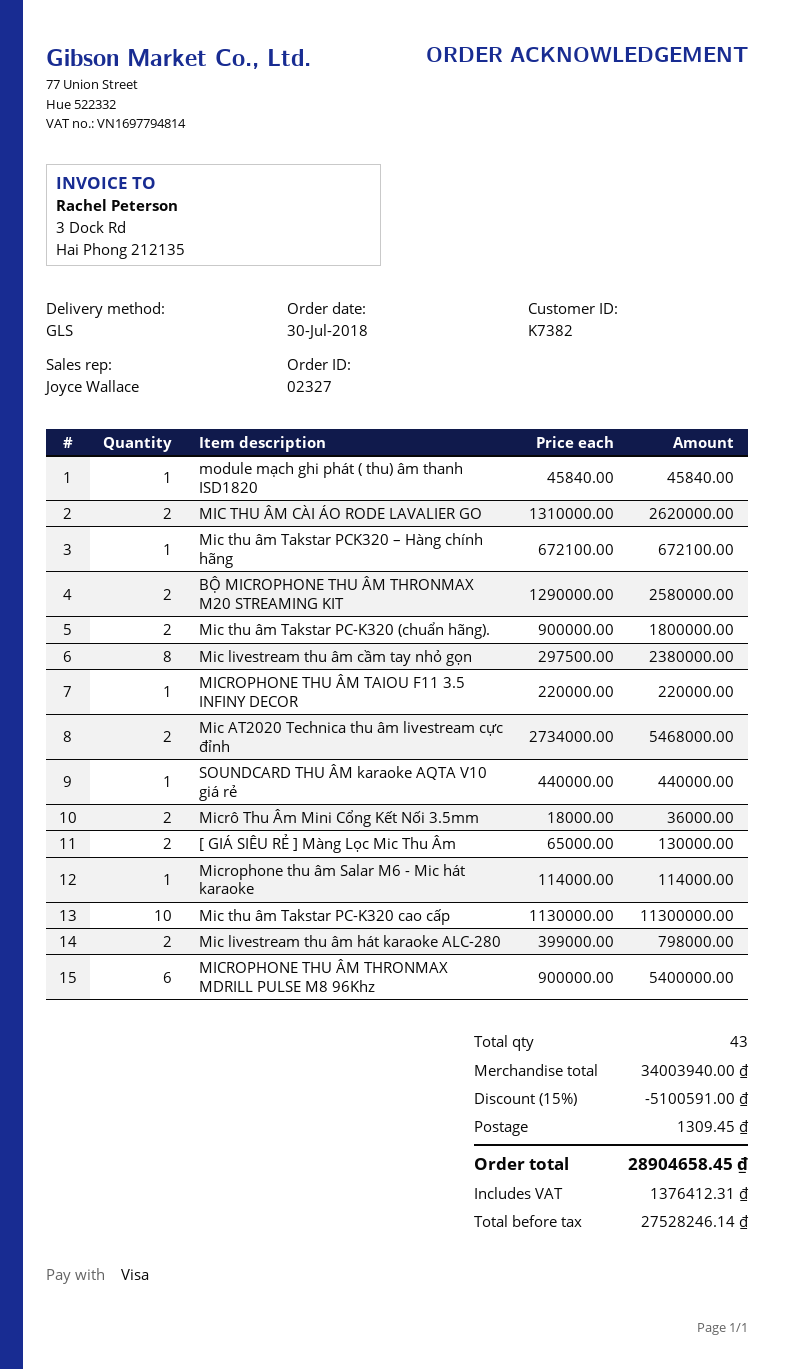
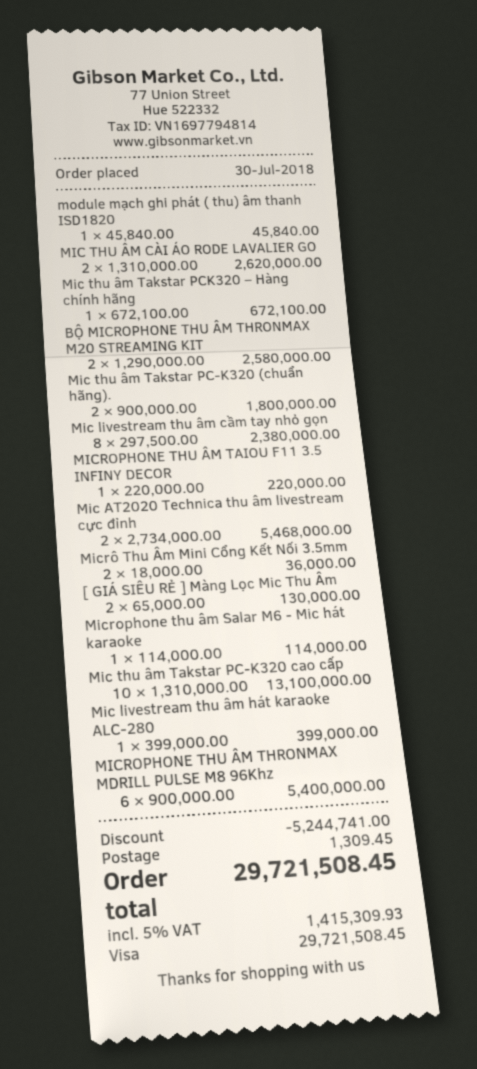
SOUNDCARD THU ÂM karaoke AQTA V10 giá rẻ: 1 x 440000.00 = 440000.00 -> none
Mic thu âm Takstar PC-K320 cao cấp: 10 x 1130000.00 = 11300000.00 -> 10 x 1310000.00 = 13100000.00
Mic livestream thu âm hát karaoke ALC-280: 2 x 399000.00 = 798000.00 -> 1 x 399000.00 = 399000.00
discount: 5100591.00 -> 5244741.00
tax: 1376412.31 -> 1415309.93
total: 28904658.45 -> 29721508.45

